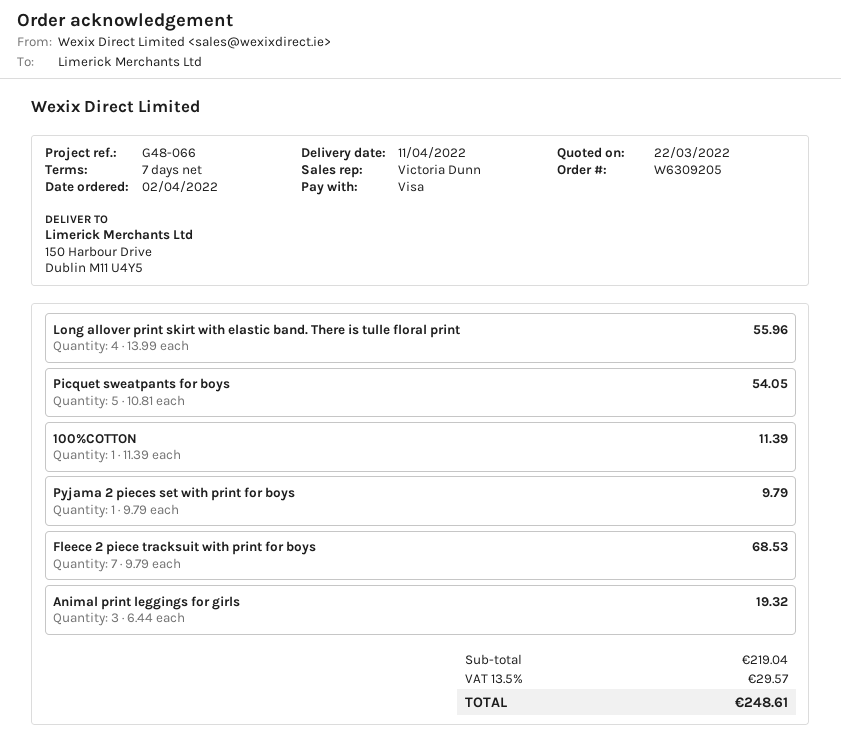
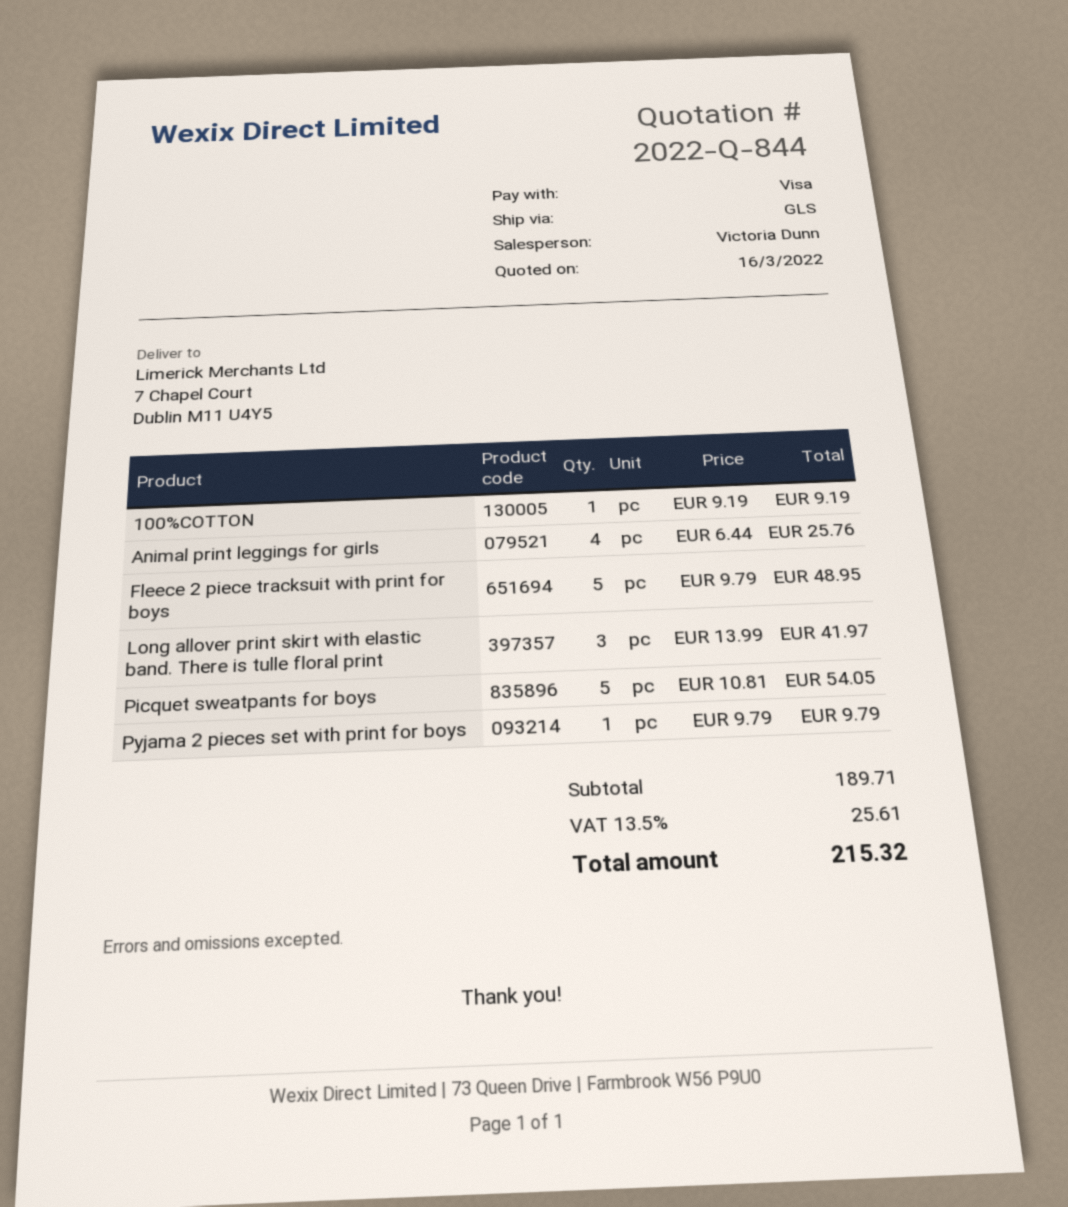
quote date: 2022-03-22 -> 2022-03-16
ship to: 150 Harbour Drive, Dublin M11 U4Y5 -> 7 Chapel Court, Dublin M11 U4Y5
Long allover print skirt with elastic band. There is tulle floral print: 4 x 13.99 = 55.96 -> 3 x 13.99 = 41.97
100%COTTON: 1 x 11.39 = 11.39 -> 1 x 9.19 = 9.19
Fleece 2 piece tracksuit with print for boys: 7 x 9.79 = 68.53 -> 5 x 9.79 = 48.95
Animal print leggings for girls: 3 x 6.44 = 19.32 -> 4 x 6.44 = 25.76
subtotal: 219.04 -> 189.71
tax: 13.5% = 29.57 -> 13.5% = 25.61
total: 248.61 -> 215.32

